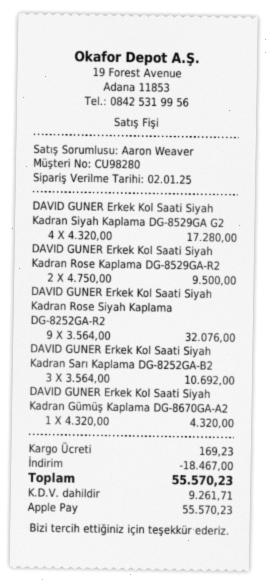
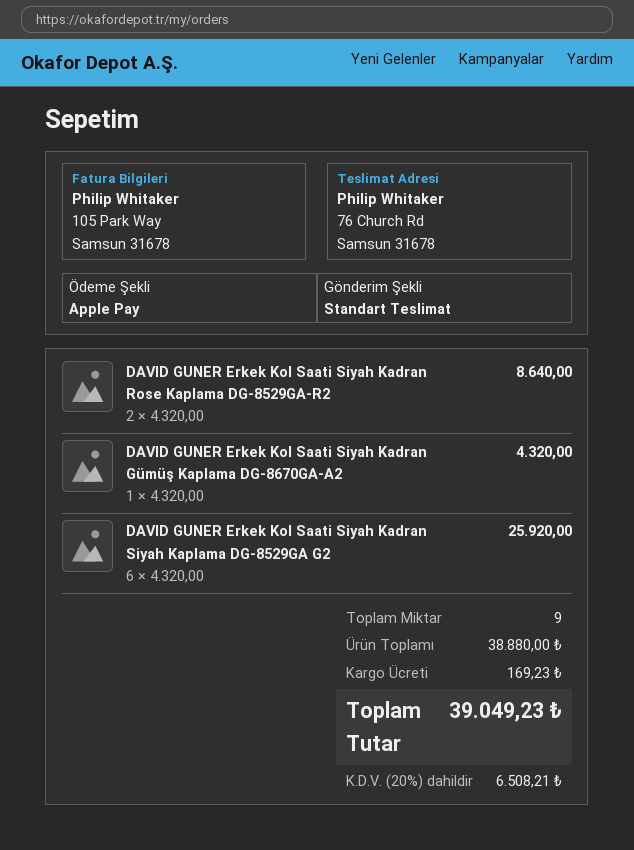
DAVID GUNER Erkek Kol Saati Siyah Kadran Siyah Kaplama DG-8529GA G2: 4 x 4320.00 = 17280.00 -> 6 x 4320.00 = 25920.00
DAVID GUNER Erkek Kol Saati Siyah Kadran Rose Kaplama DG-8529GA-R2: 2 x 4750.00 = 9500.00 -> 2 x 4320.00 = 8640.00
DAVID GUNER Erkek Kol Saati Siyah Kadran Rose Siyah Kaplama DG-8252GA-R2: 9 x 3564.00 = 32076.00 -> none
DAVID GUNER Erkek Kol Saati Siyah Kadran Sarı Kaplama DG-8252GA-B2: 3 x 3564.00 = 10692.00 -> none
discount: 18467.00 -> none
tax: 9261.71 -> 6508.21
total: 55570.23 -> 39049.23

